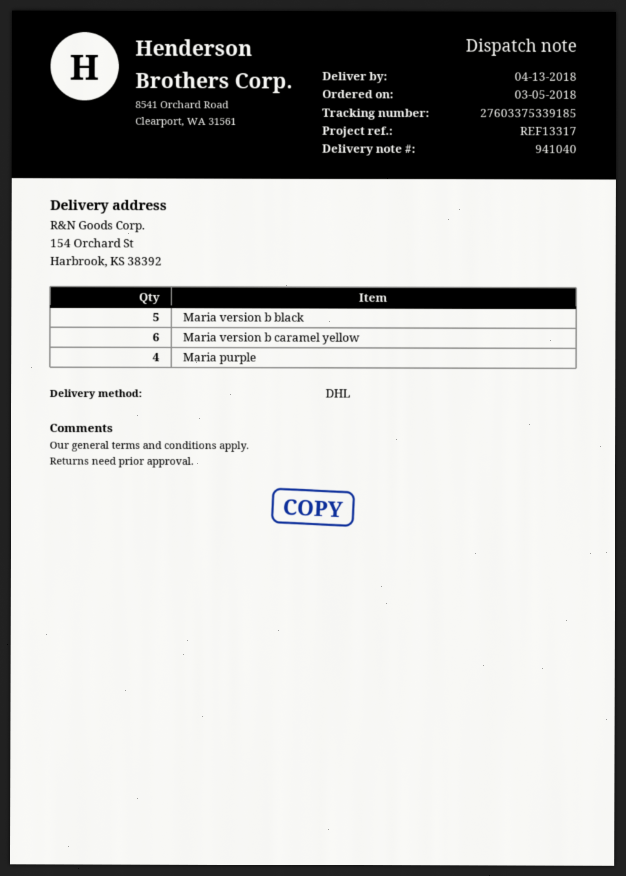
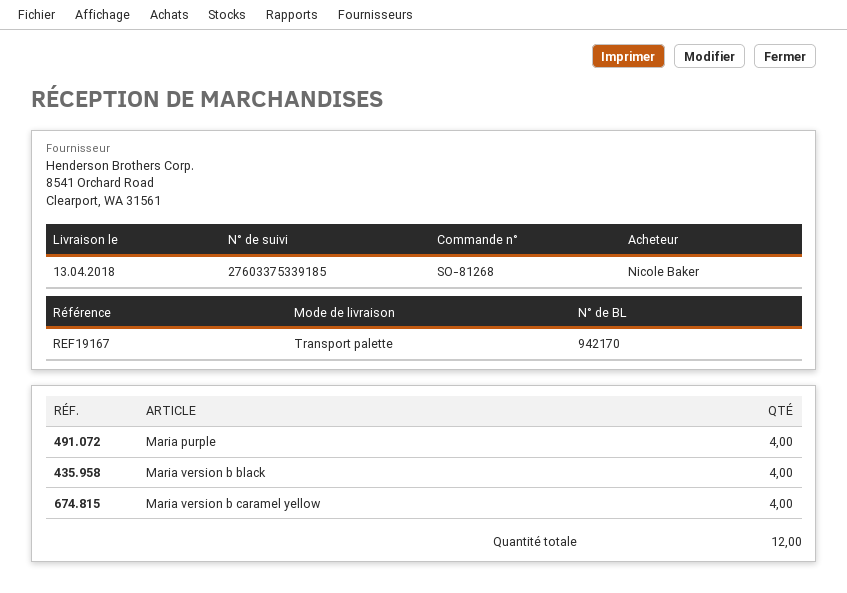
delivery note number: 941040 -> 942170
reference: REF13317 -> REF19167
shipping method: DHL -> pallet freight
Maria version b black: 5 -> 4
Maria version b caramel yellow: 6 -> 4

